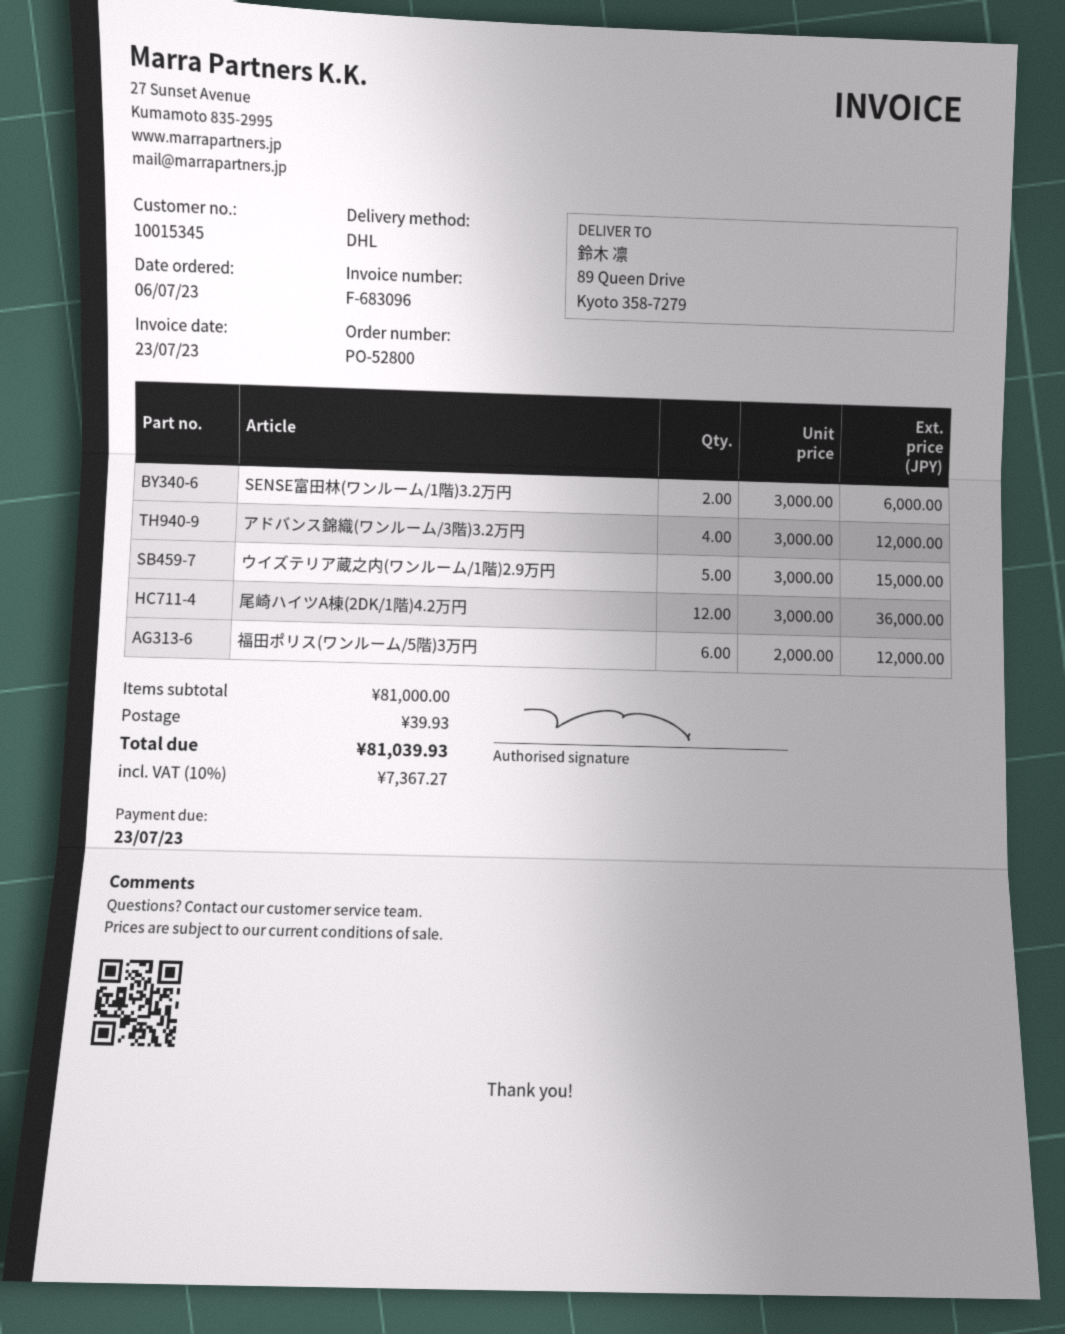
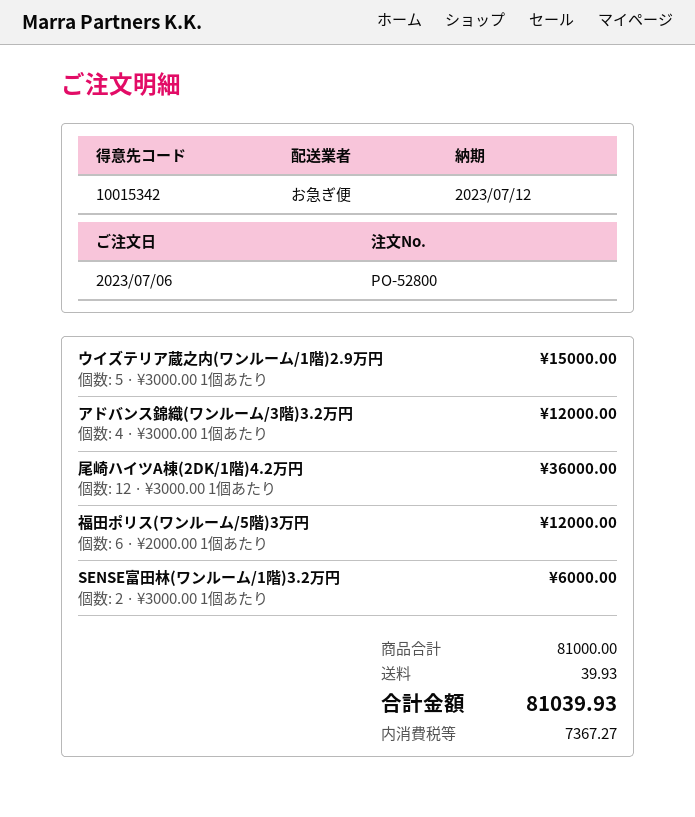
customer number: 10015345 -> 10015342
shipping method: DHL -> express

